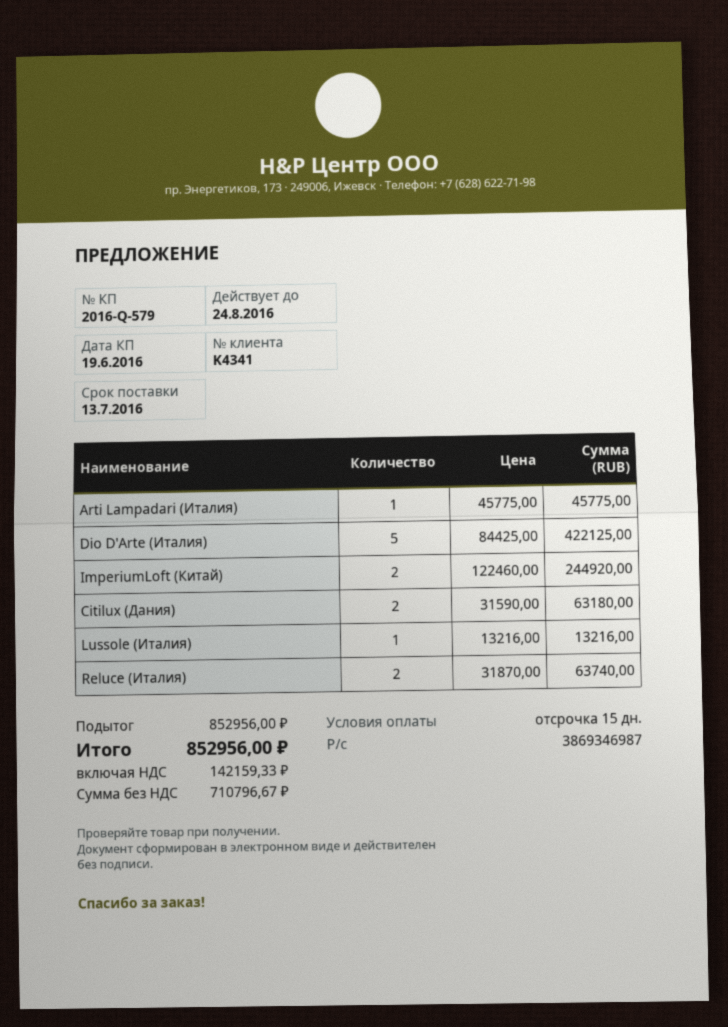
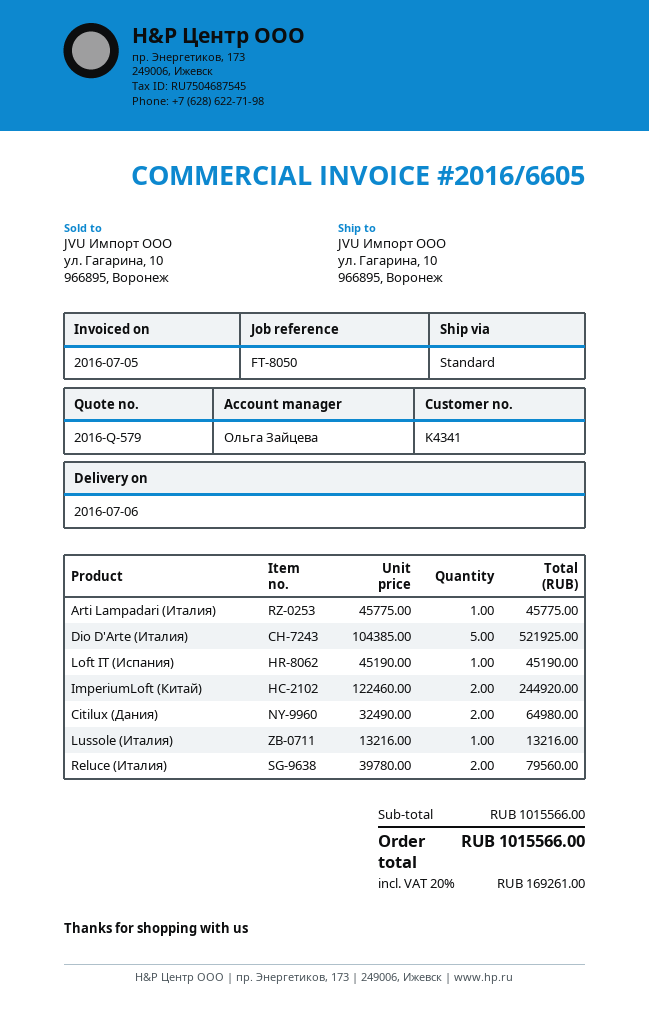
delivery date: 2016-07-13 -> 2016-07-06
Dio D'Arte (Италия): 5 x 84425.00 = 422125.00 -> 5 x 104385.00 = 521925.00
Citilux (Дания): 2 x 31590.00 = 63180.00 -> 2 x 32490.00 = 64980.00
Reluce (Италия): 2 x 31870.00 = 63740.00 -> 2 x 39780.00 = 79560.00
Loft IT (Испания): none -> 1 x 45190.00 = 45190.00
subtotal: 852956.00 -> 1015566.00
tax: 142159.33 -> 169261.00
total: 852956.00 -> 1015566.00

